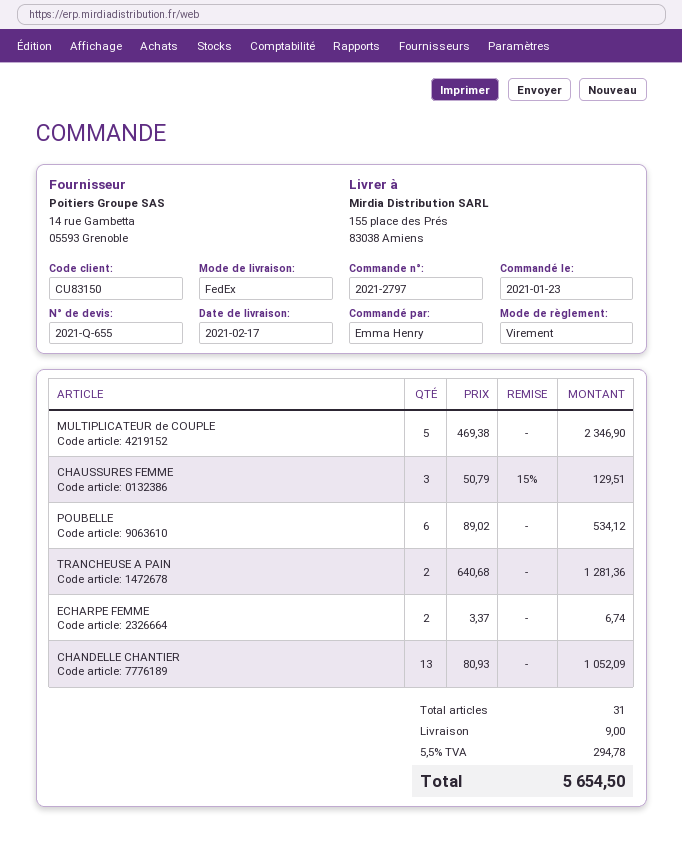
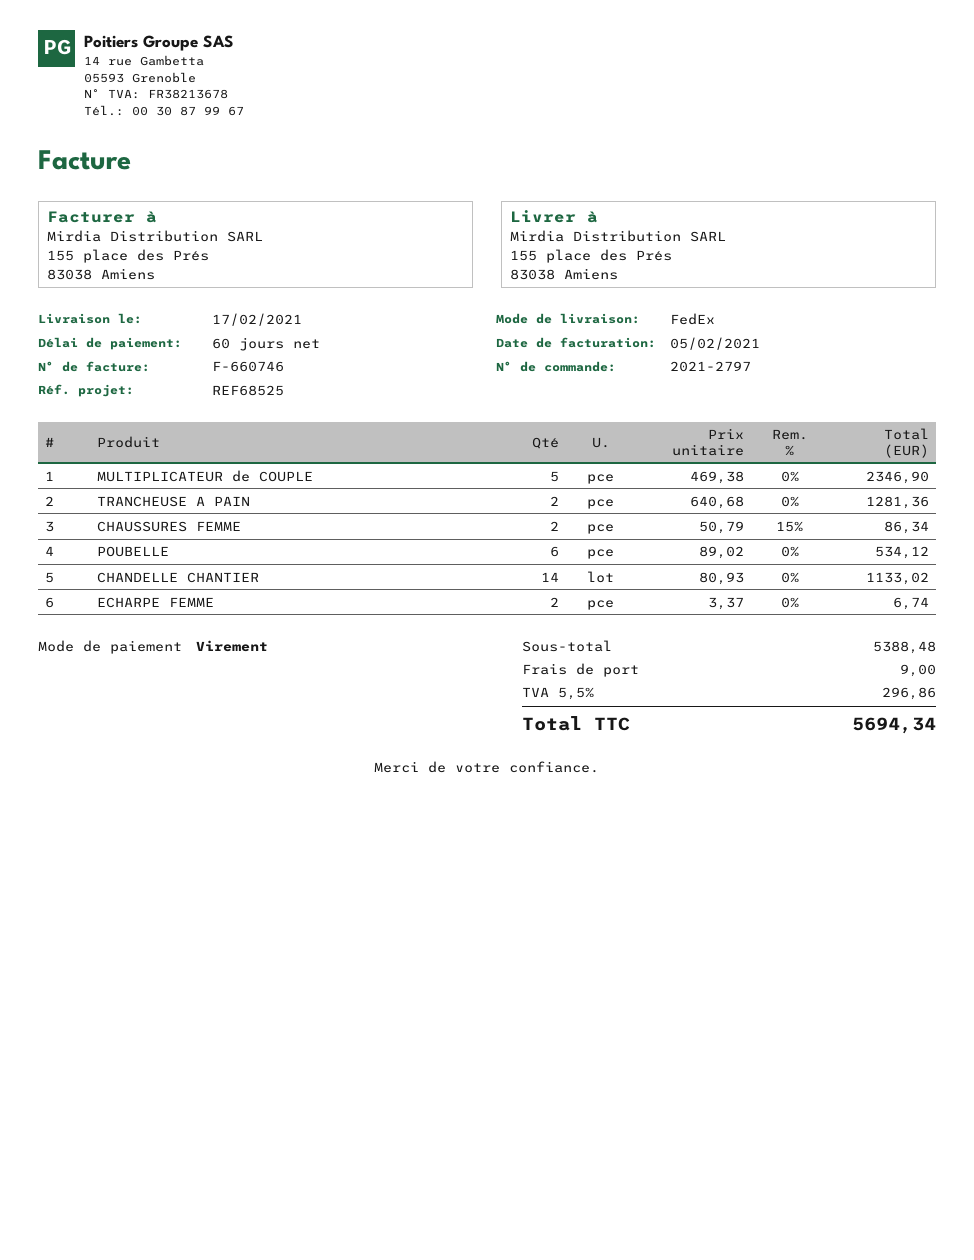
CHAUSSURES FEMME: 3 x 50.79 - 15% = 129.51 -> 2 x 50.79 - 15% = 86.34
CHANDELLE CHANTIER: 13 x 80.93 = 1052.09 -> 14 x 80.93 = 1133.02
tax: 5.5% = 294.78 -> 5.5% = 296.86
total: 5654.50 -> 5694.34

